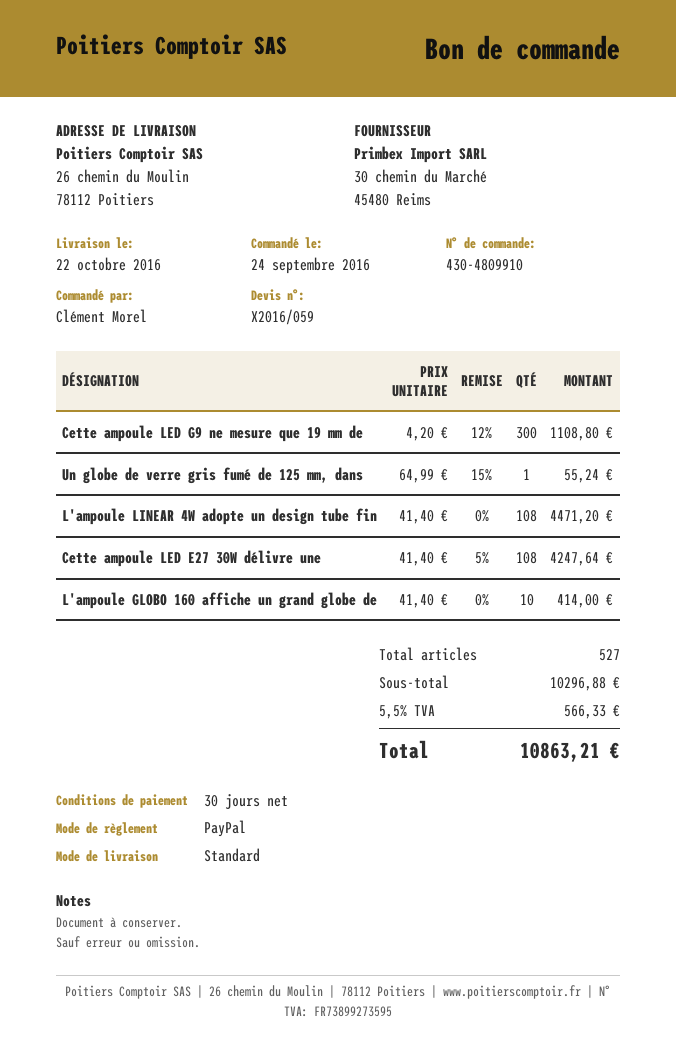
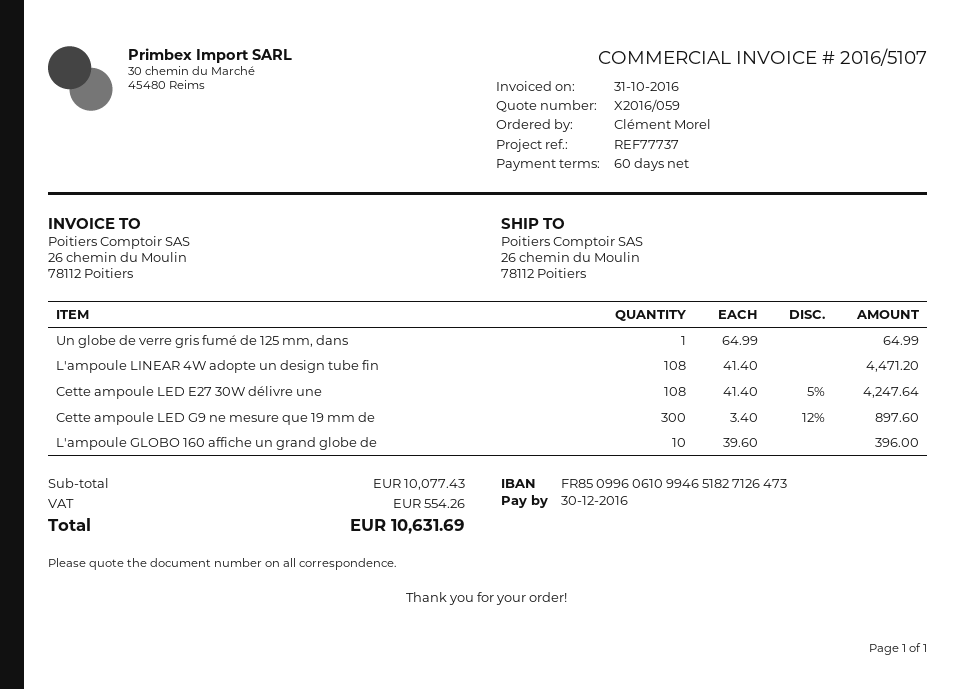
payment terms: 30 days -> 60 days
Cette ampoule LED G9 ne mesure que 19 mm de: 300 x 4.20 - 12% = 1108.80 -> 300 x 3.40 - 12% = 897.60
Un globe de verre gris fumé de 125 mm, dans: 1 x 64.99 - 15% = 55.24 -> 1 x 64.99 = 64.99
L'ampoule GLOBO 160 affiche un grand globe de: 10 x 41.40 = 414.00 -> 10 x 39.60 = 396.00
subtotal: 10296.88 -> 10077.43
tax: 566.33 -> 554.26
total: 10863.21 -> 10631.69

